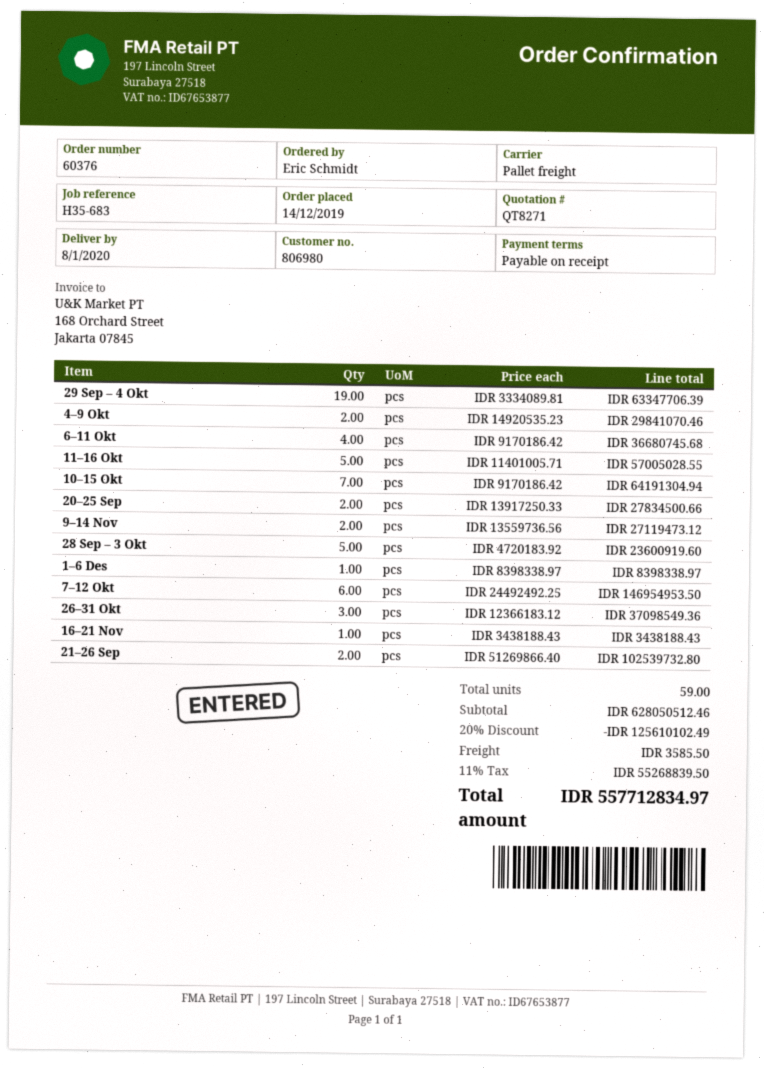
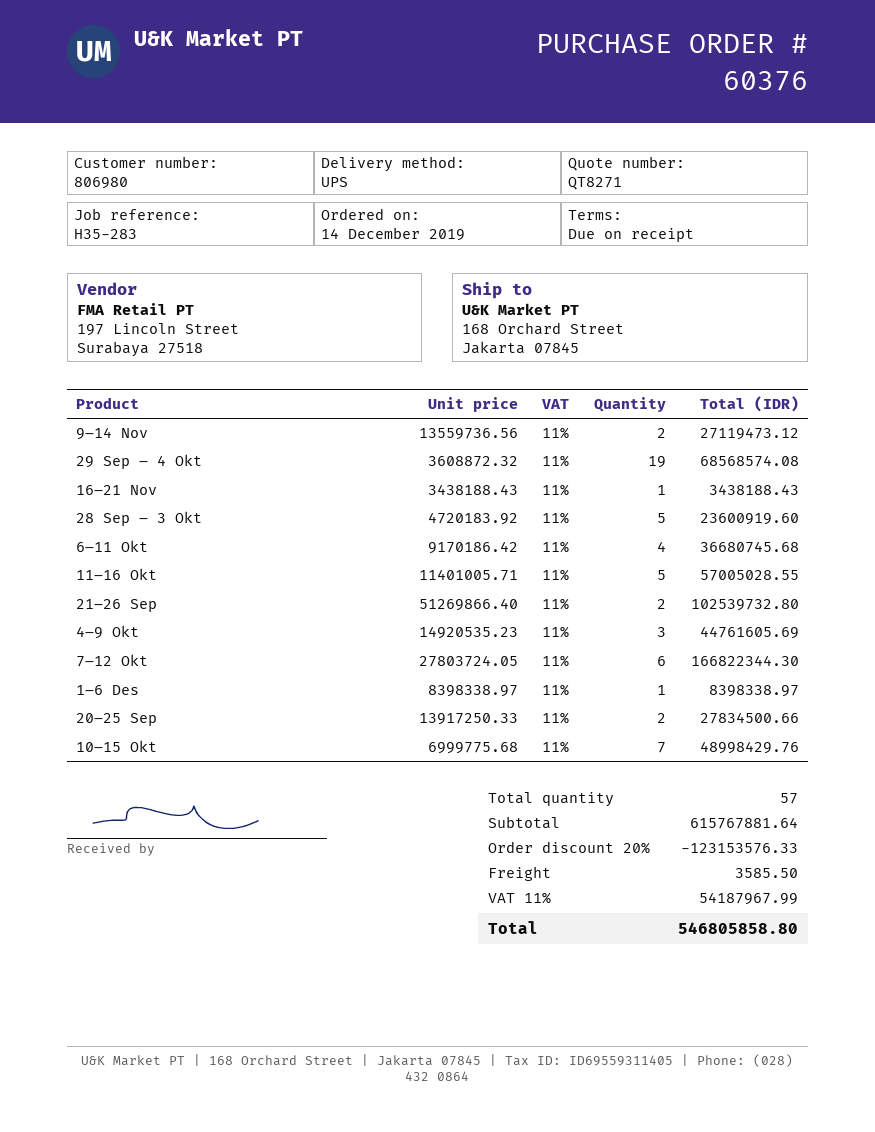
reference: H35-683 -> H35-283
shipping method: pallet freight -> UPS
29 Sep – 4 Okt: 19 x 3334089.81 = 63347706.39 -> 19 x 3608872.32 = 68568574.08
4–9 Okt: 2 x 14920535.23 = 29841070.46 -> 3 x 14920535.23 = 44761605.69
10–15 Okt: 7 x 9170186.42 = 64191304.94 -> 7 x 6999775.68 = 48998429.76
7–12 Okt: 6 x 24492492.25 = 146954953.50 -> 6 x 27803724.05 = 166822344.30
26–31 Okt: 3 x 12366183.12 = 37098549.36 -> none
total quantity: 59 -> 57
subtotal: 628050512.46 -> 615767881.64
discount: 20% = 125610102.49 -> 20% = 123153576.33
tax: 11% = 55268839.50 -> 11% = 54187967.99
total: 557712834.97 -> 546805858.80

